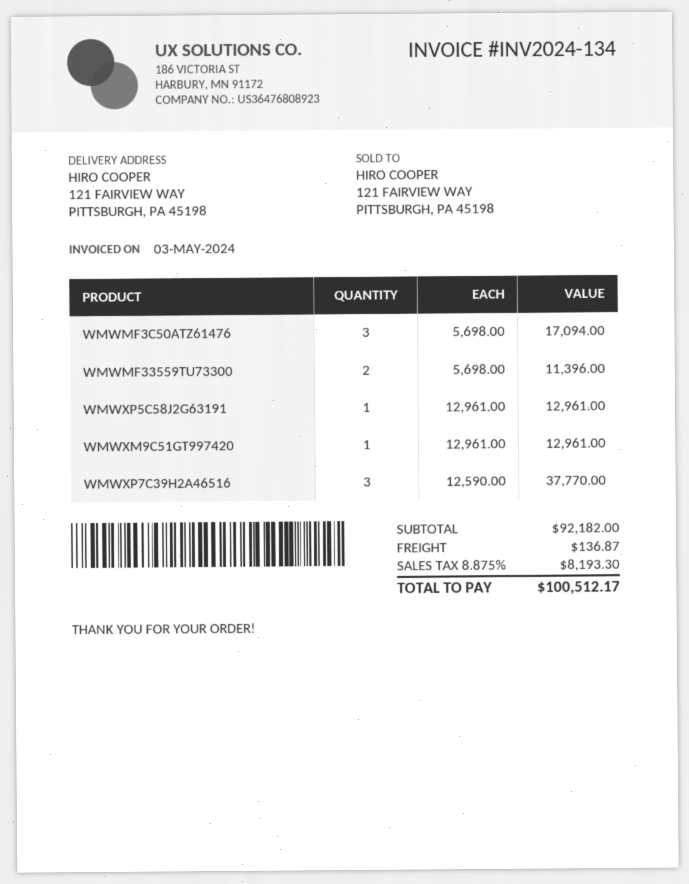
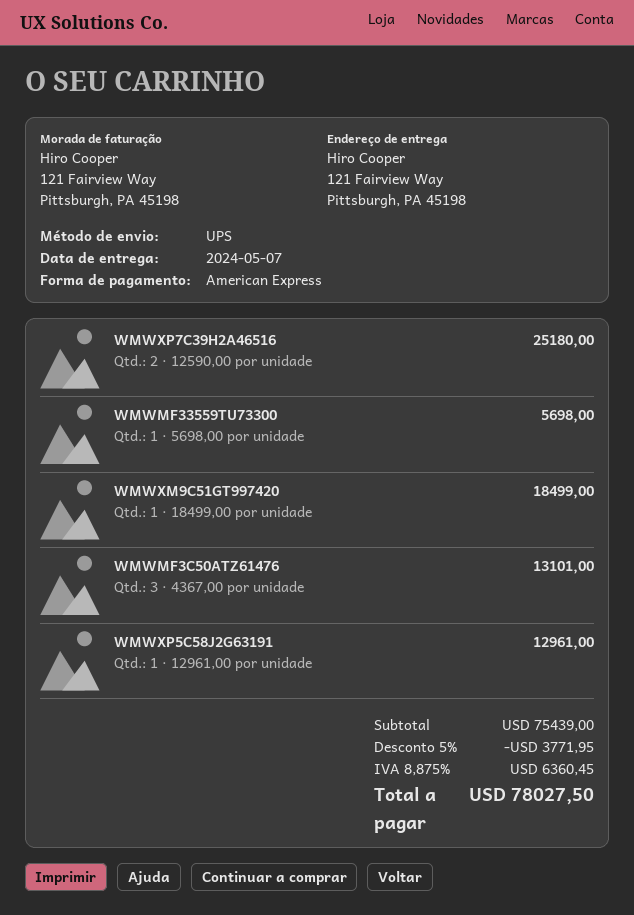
WMWMF3C50ATZ61476: 3 x 5698.00 = 17094.00 -> 3 x 4367.00 = 13101.00
WMWMF33559TU73300: 2 x 5698.00 = 11396.00 -> 1 x 5698.00 = 5698.00
WMWXM9C51GT997420: 1 x 12961.00 = 12961.00 -> 1 x 18499.00 = 18499.00
WMWXP7C39H2A46516: 3 x 12590.00 = 37770.00 -> 2 x 12590.00 = 25180.00
subtotal: 92182.00 -> 75439.00
discount: none -> 5% = 3771.95
shipping: 136.87 -> none
tax: 8.875% = 8193.30 -> 8.875% = 6360.45
total: 100512.17 -> 78027.50

